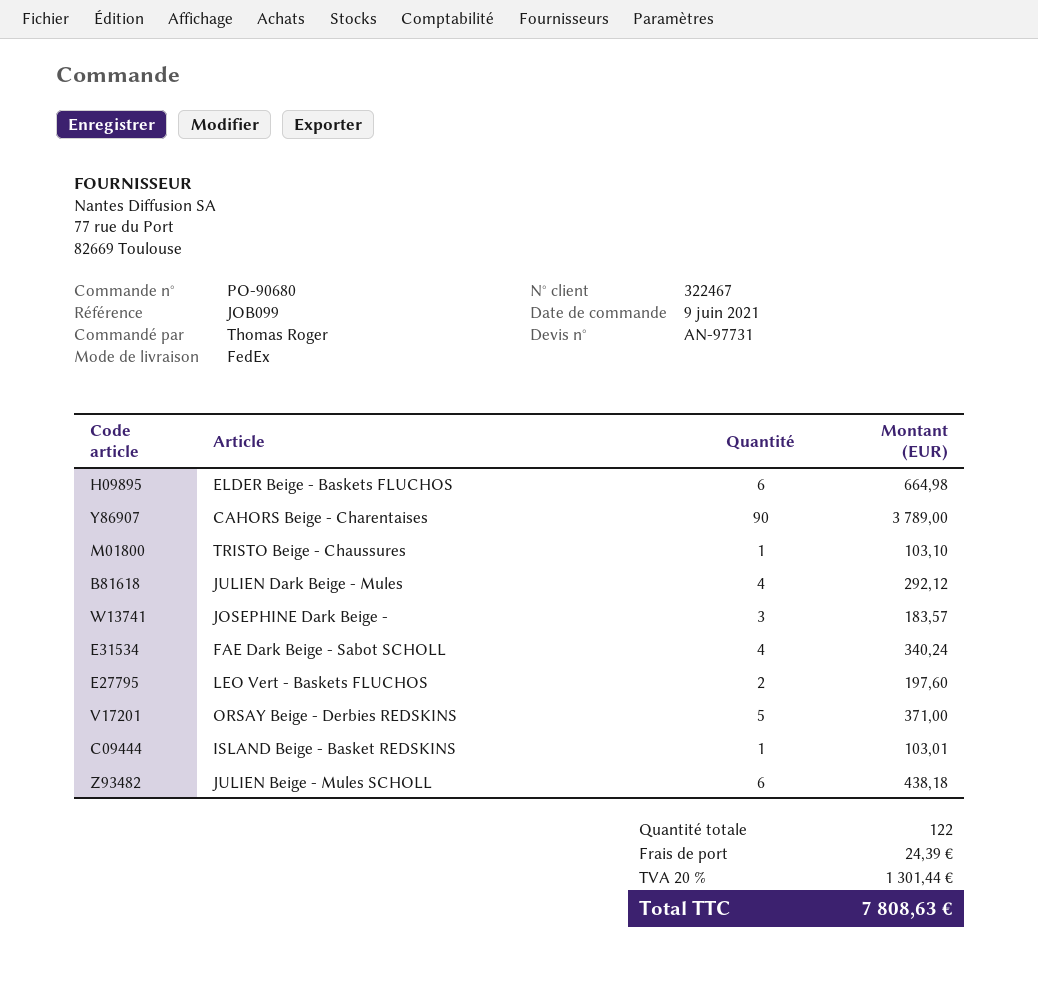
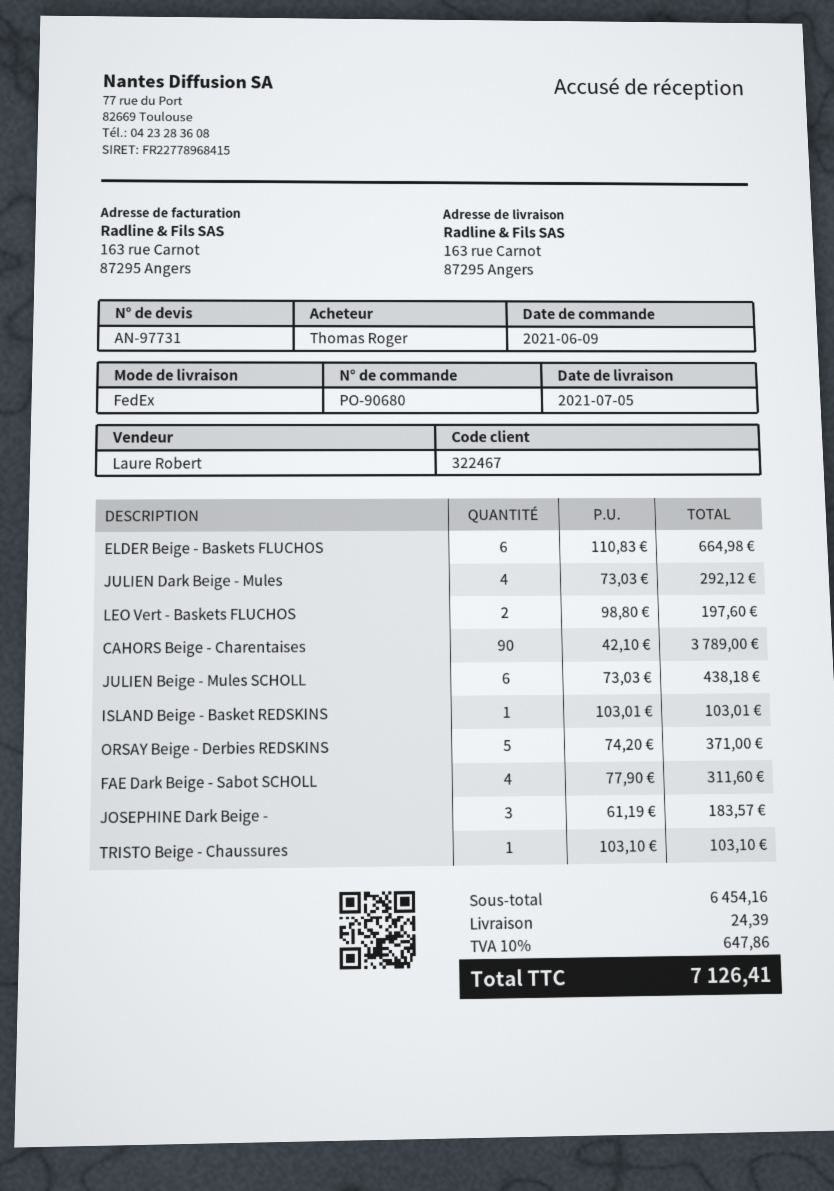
FAE Dark Beige - Sabot SCHOLL: 4 for 340.24 -> 4 for 311.60
tax: 20% = 1301.44 -> 10% = 647.86
total: 7808.63 -> 7126.41

